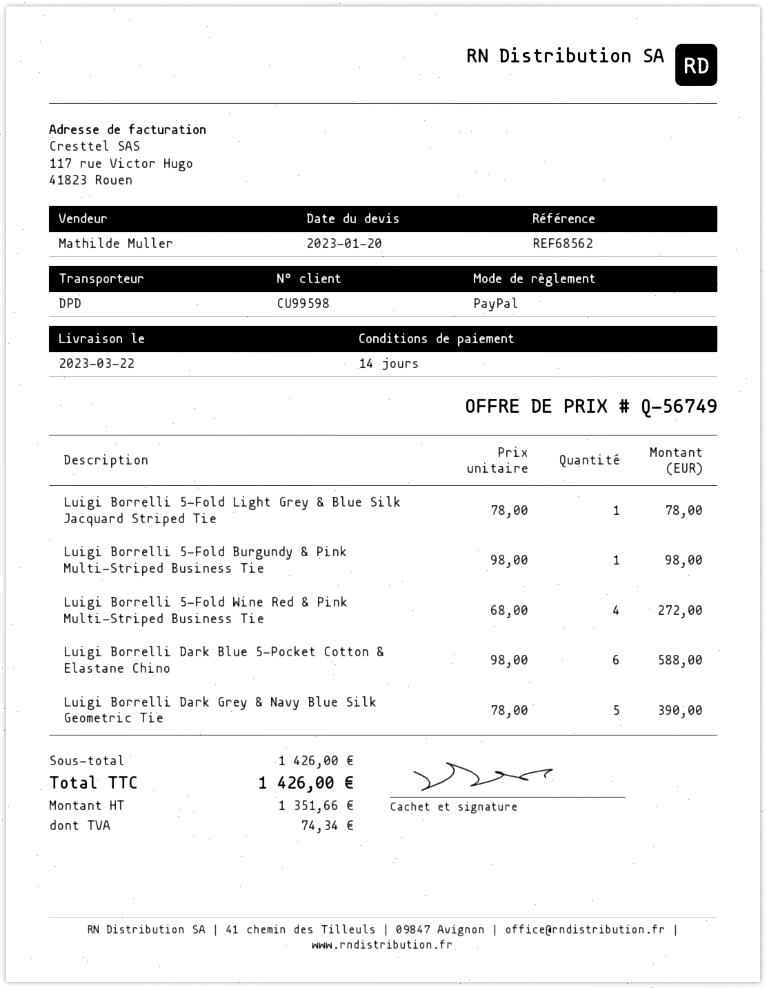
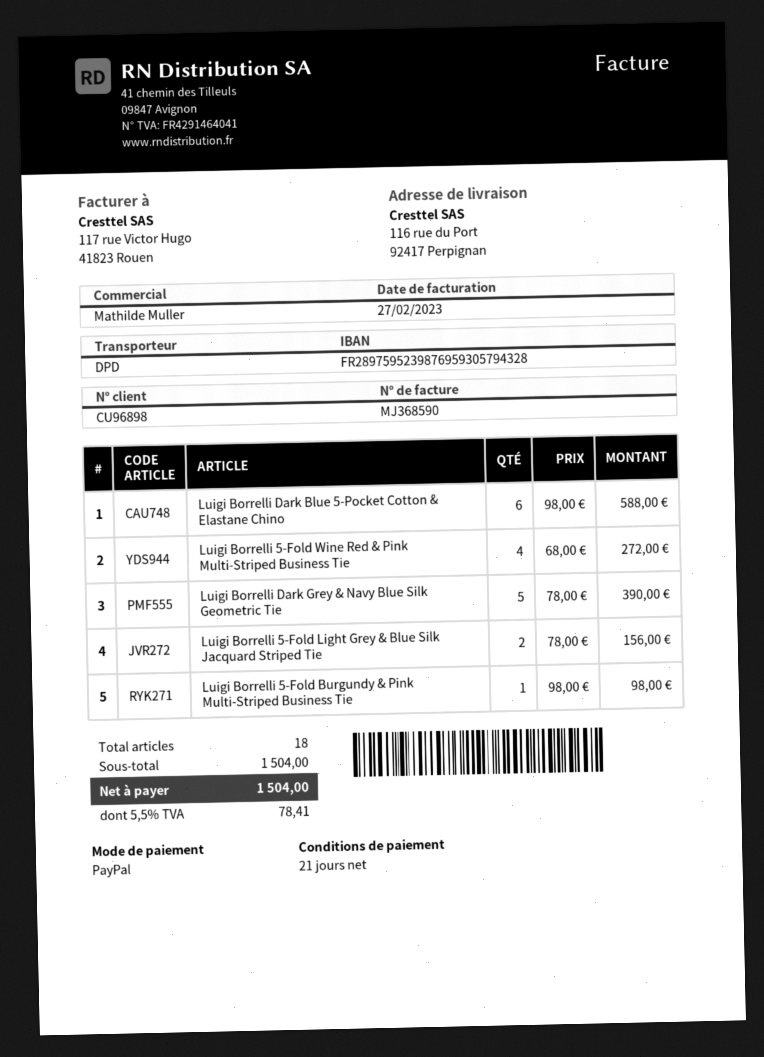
payment terms: 14 days -> 21 days
customer number: CU99598 -> CU96898
Luigi Borrelli 5-Fold Light Grey & Blue Silk Jacquard Striped Tie: 1 x 78.00 = 78.00 -> 2 x 78.00 = 156.00
subtotal: 1426.00 -> 1504.00
tax: 74.34 -> 78.41
total: 1426.00 -> 1504.00

